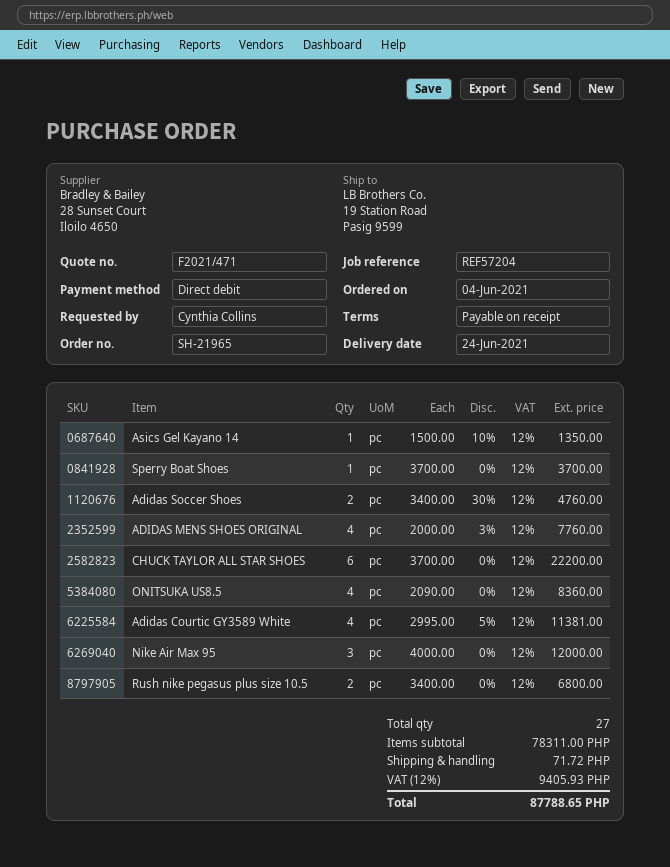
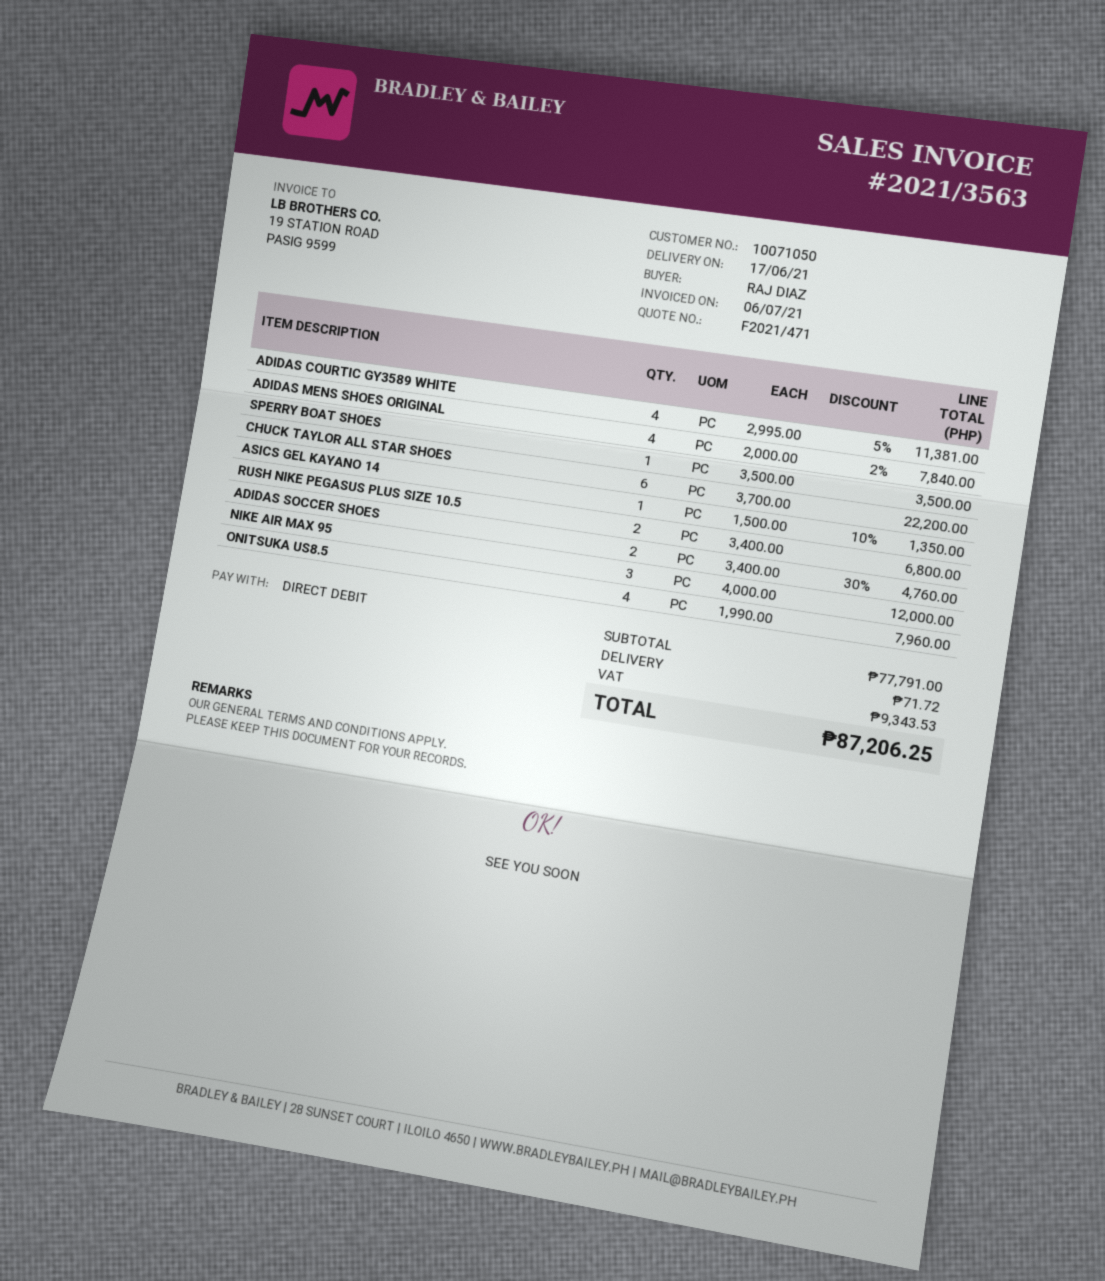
delivery date: 2021-06-24 -> 2021-06-17
ordered by: Cynthia Collins -> RAJ DIAZ
Sperry Boat Shoes: 1 x 3700.00 = 3700.00 -> 1 x 3500.00 = 3500.00
ADIDAS MENS SHOES ORIGINAL: 4 x 2000.00 - 3% = 7760.00 -> 4 x 2000.00 - 2% = 7840.00
ONITSUKA US8.5: 4 x 2090.00 = 8360.00 -> 4 x 1990.00 = 7960.00
subtotal: 78311.00 -> 77791.00
tax: 9405.93 -> 9343.53
total: 87788.65 -> 87206.25

